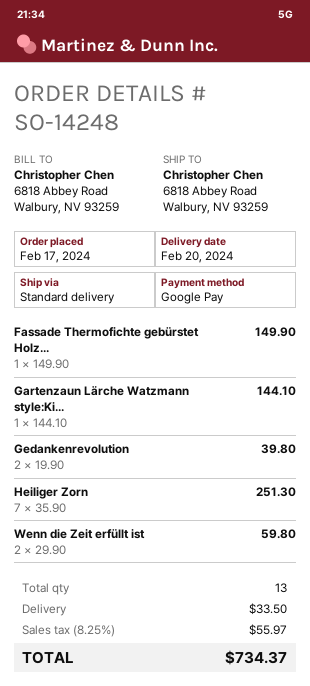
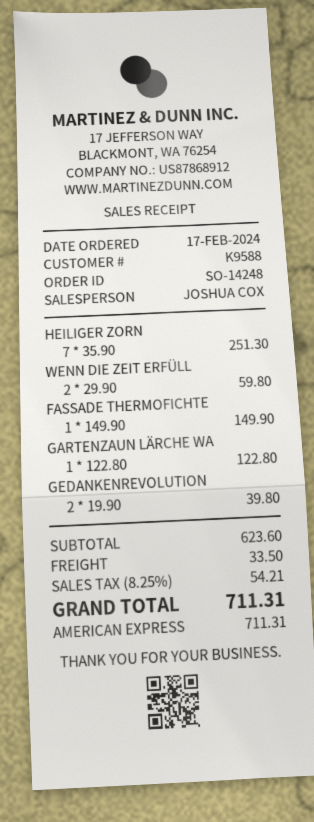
payment method: Google Pay -> American Express
Gartenzaun Lärche Watzmann style:Ki...: 1 x 144.10 = 144.10 -> 1 x 122.80 = 122.80
tax: 8.25% = 55.97 -> 8.25% = 54.21
total: 734.37 -> 711.31

